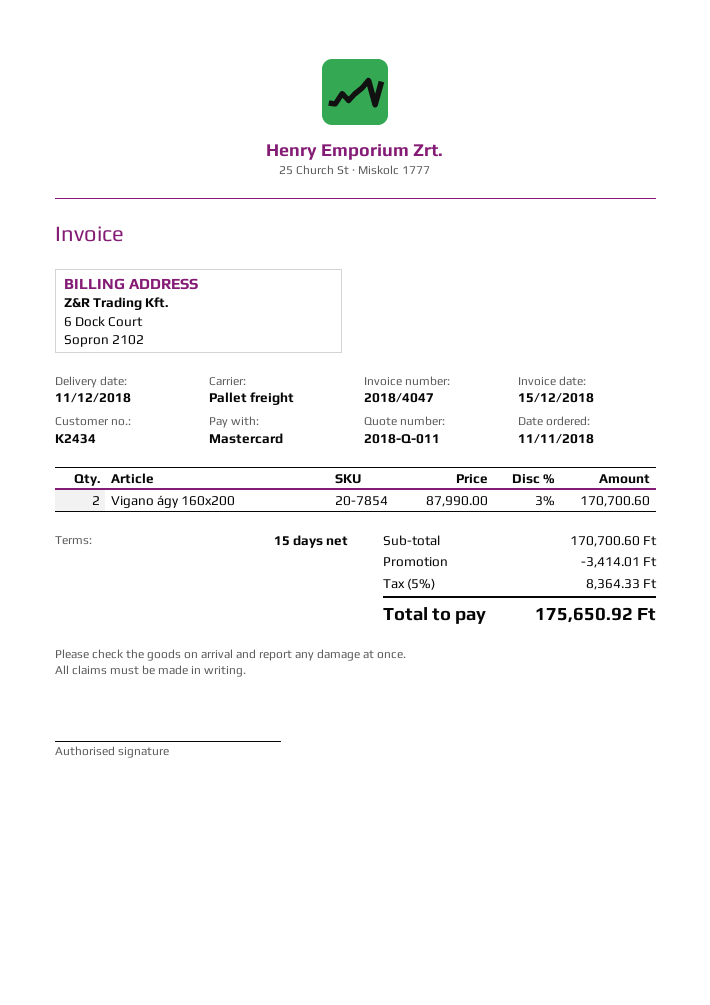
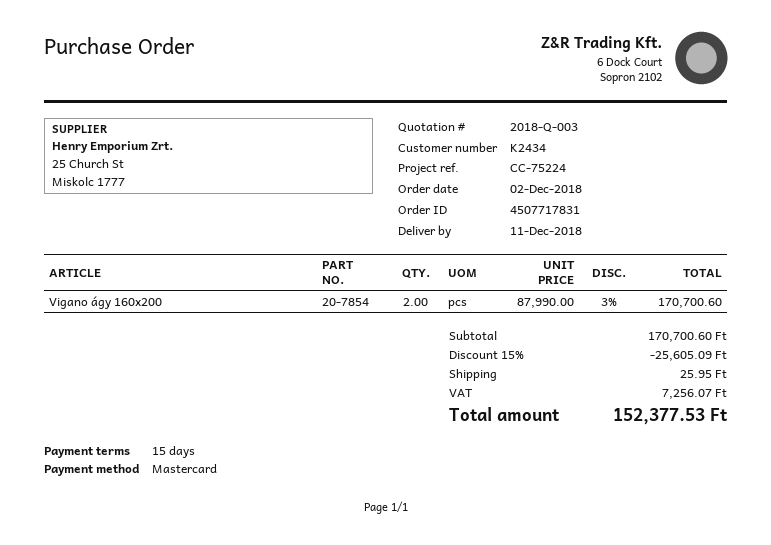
quote number: 2018-Q-011 -> 2018-Q-003
order date: 2018-11-11 -> 2018-12-02
discount: 3414.01 -> 25605.09
shipping: none -> 25.95
tax: 8364.33 -> 7256.07
total: 175650.92 -> 152377.53

